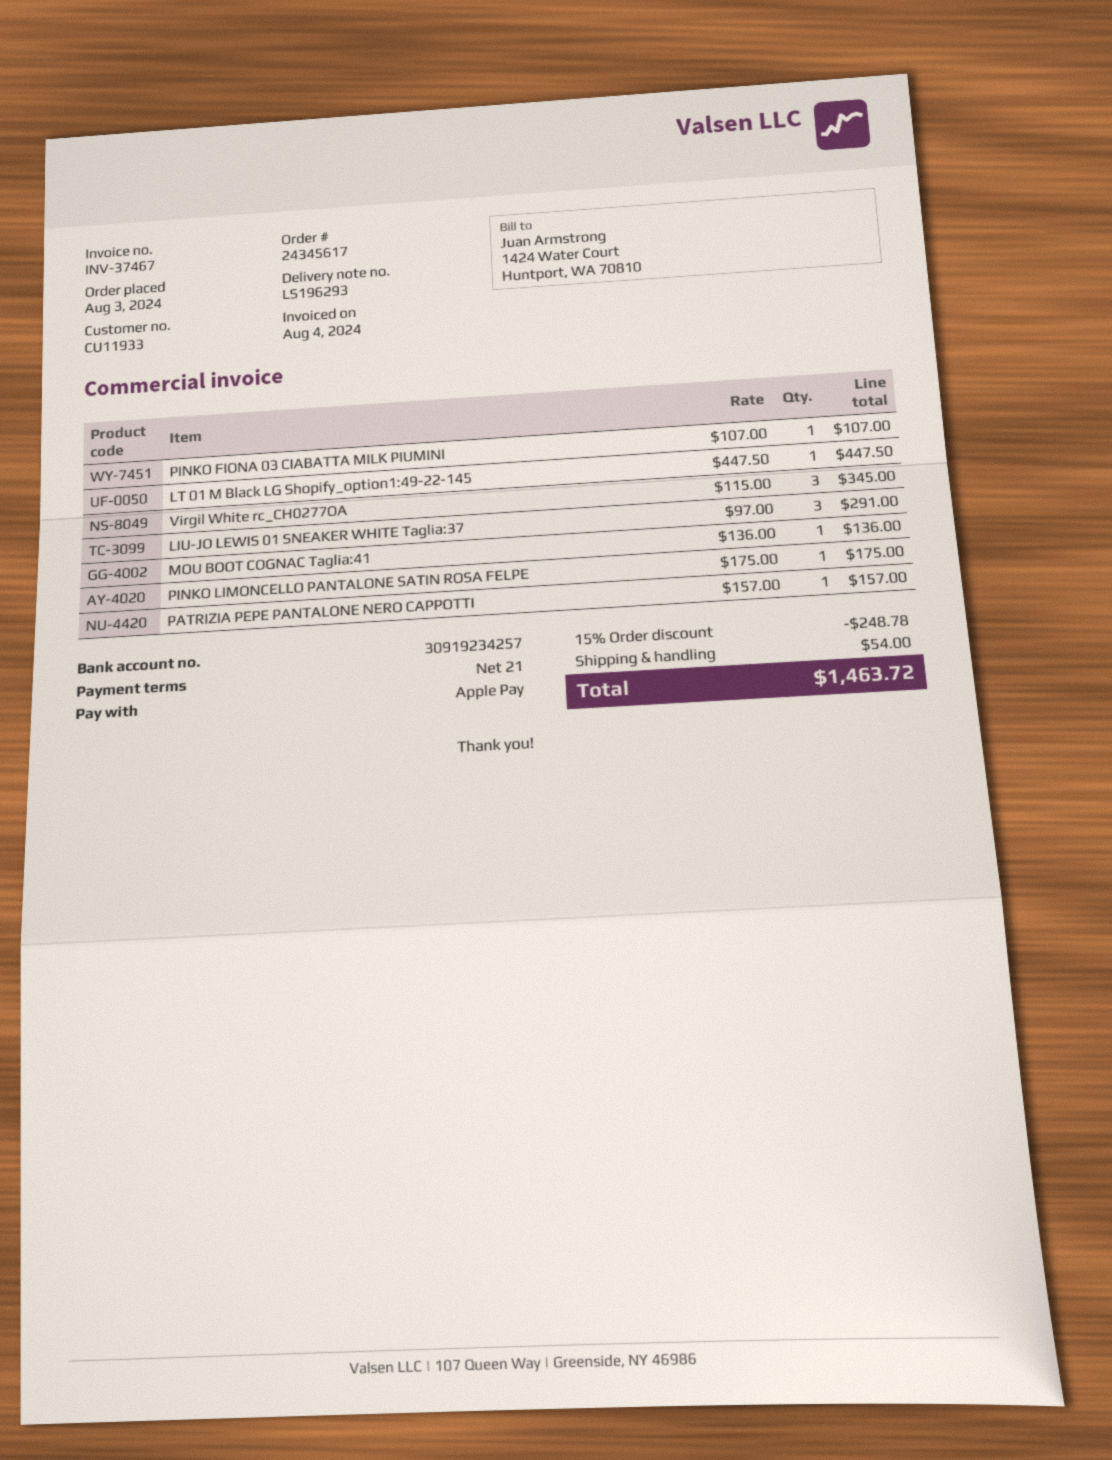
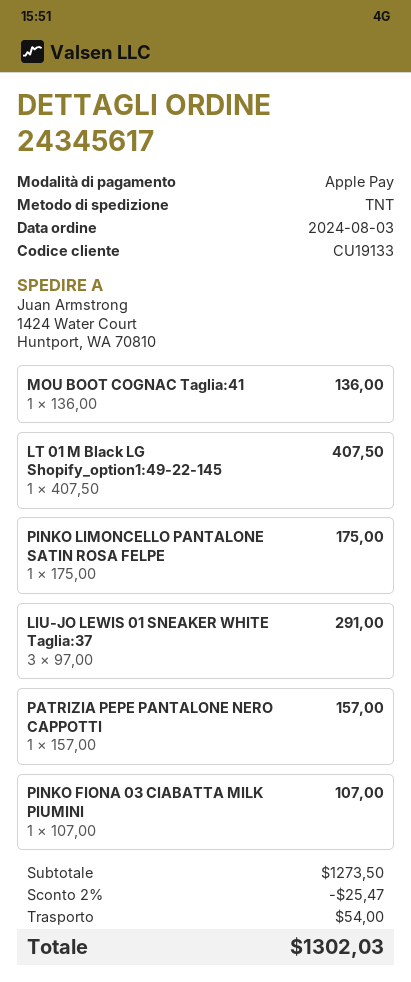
customer number: CU11933 -> CU19133
LT 01 M Black LG Shopify_option1:49-22-145: 1 x 447.50 = 447.50 -> 1 x 407.50 = 407.50
Virgil White rc_CH0277OA: 3 x 115.00 = 345.00 -> none
discount: 15% = 248.78 -> 2% = 25.47
total: 1463.72 -> 1302.03

